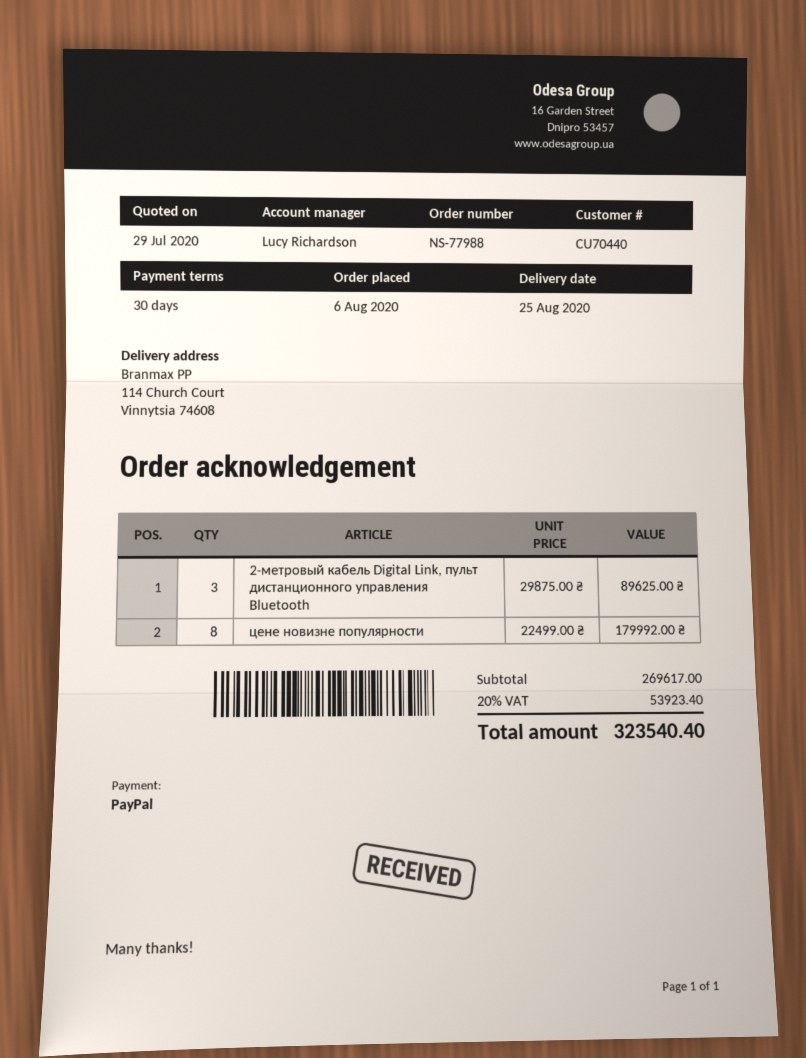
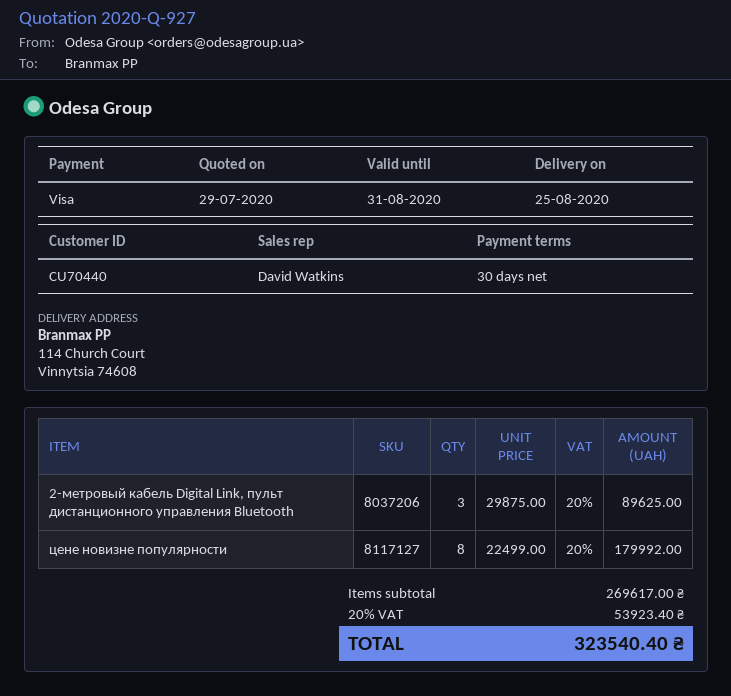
sales rep: Lucy Richardson -> David Watkins
payment method: PayPal -> Visa

